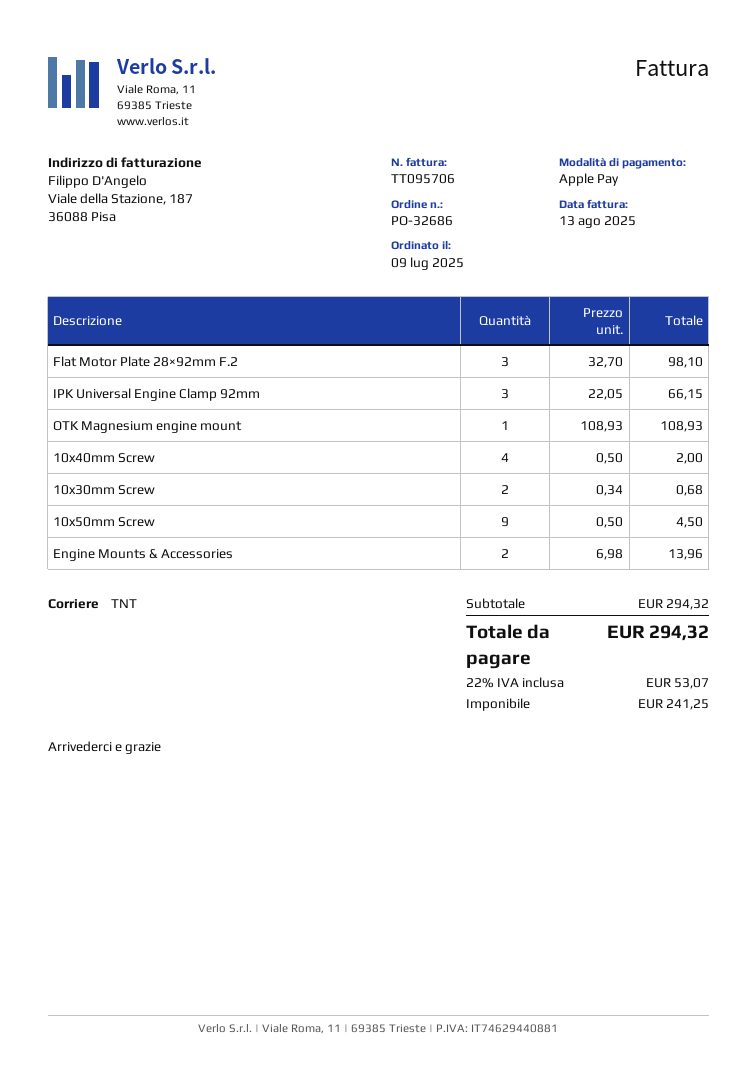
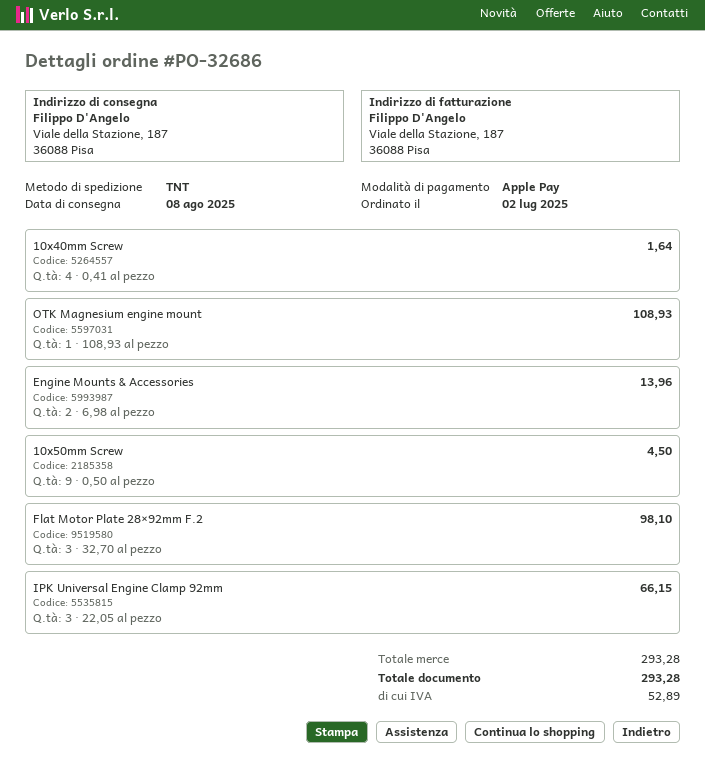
order date: 2025-07-09 -> 2025-07-02
10x40mm Screw: 4 x 0.50 = 2.00 -> 4 x 0.41 = 1.64
10x30mm Screw: 2 x 0.34 = 0.68 -> none
subtotal: 294.32 -> 293.28
tax: 53.07 -> 52.89
total: 294.32 -> 293.28

